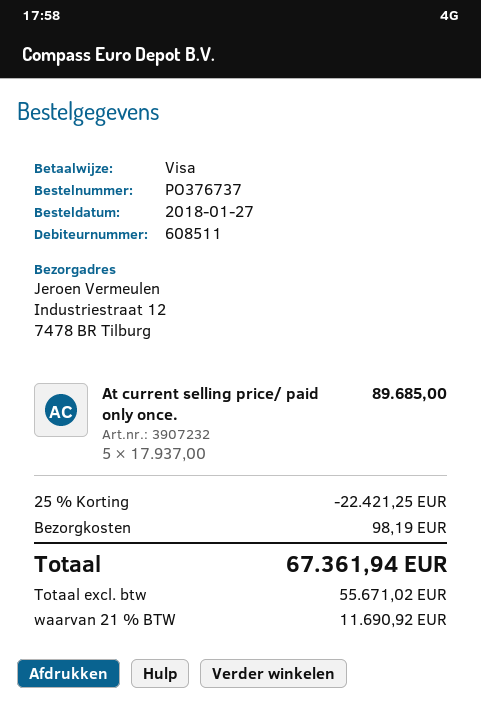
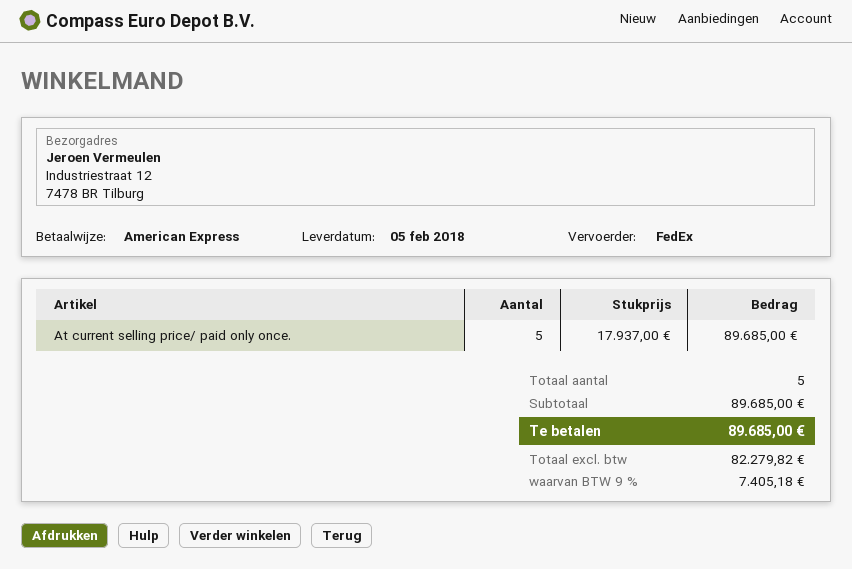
payment method: Visa -> American Express
discount: 25% = 22421.25 -> none
shipping: 98.19 -> none
net: 55671.02 -> 82279.82
tax: 21% = 11690.92 -> 9% = 7405.18
total: 67361.94 -> 89685.00

